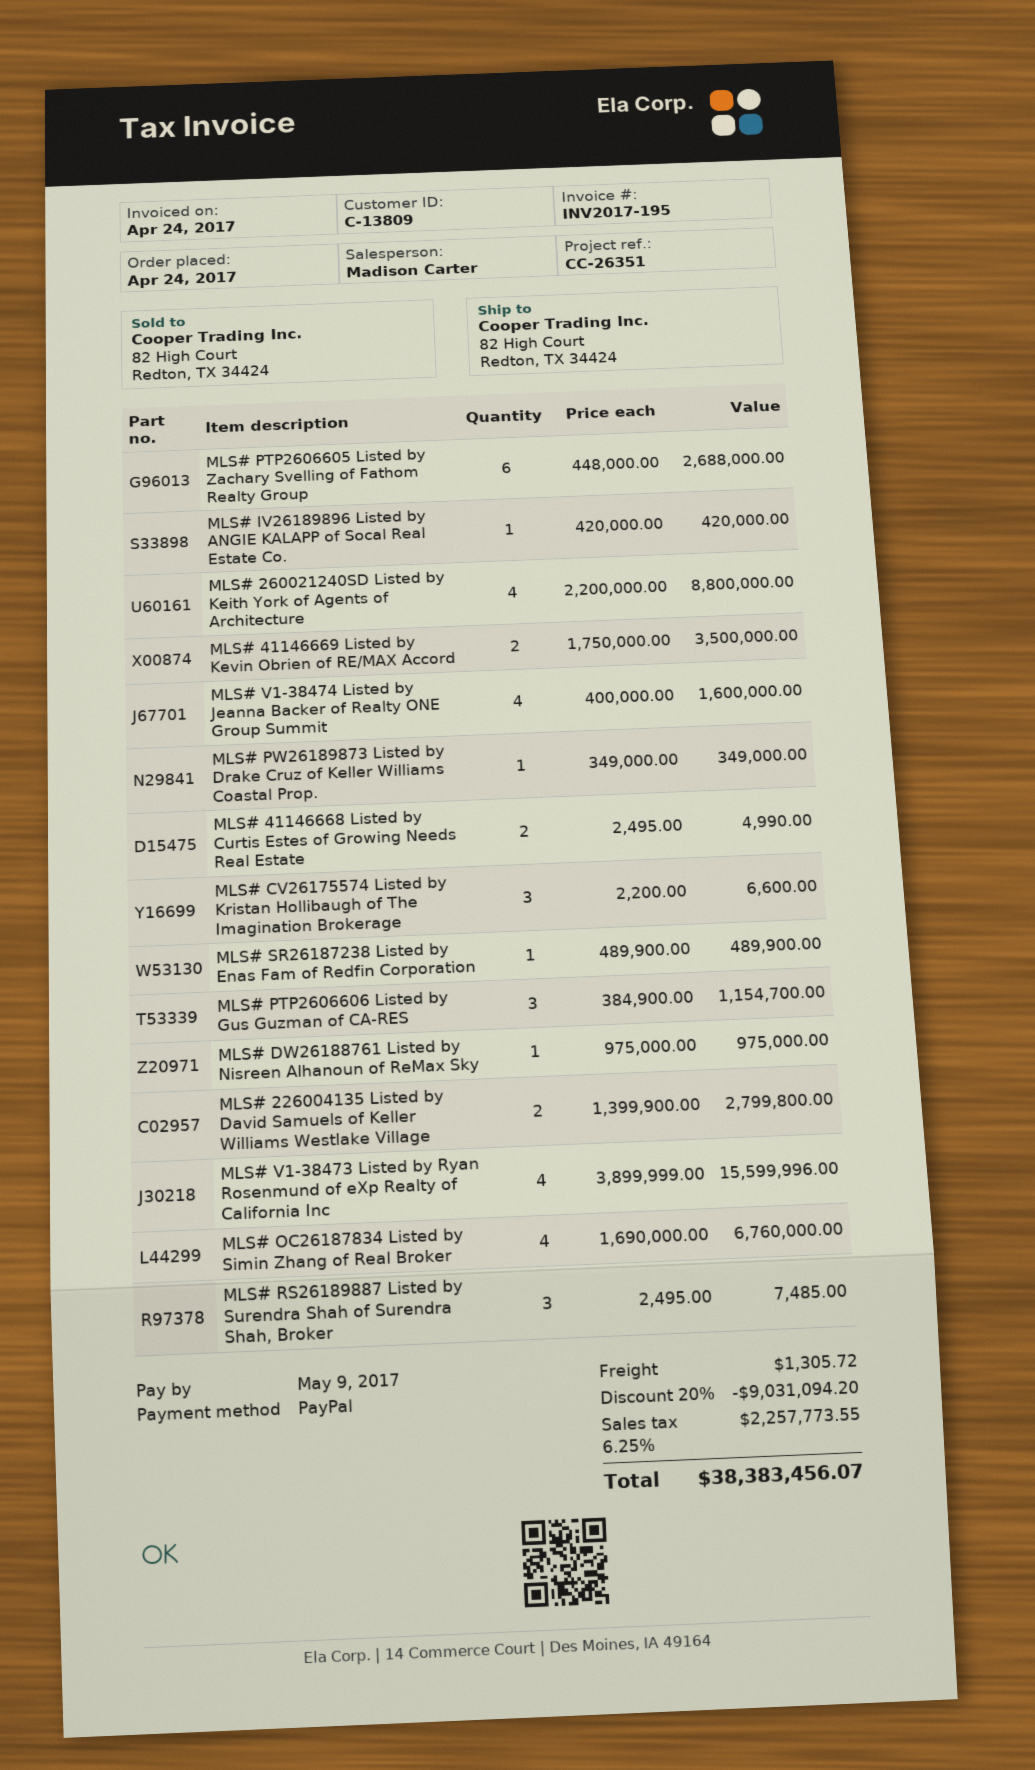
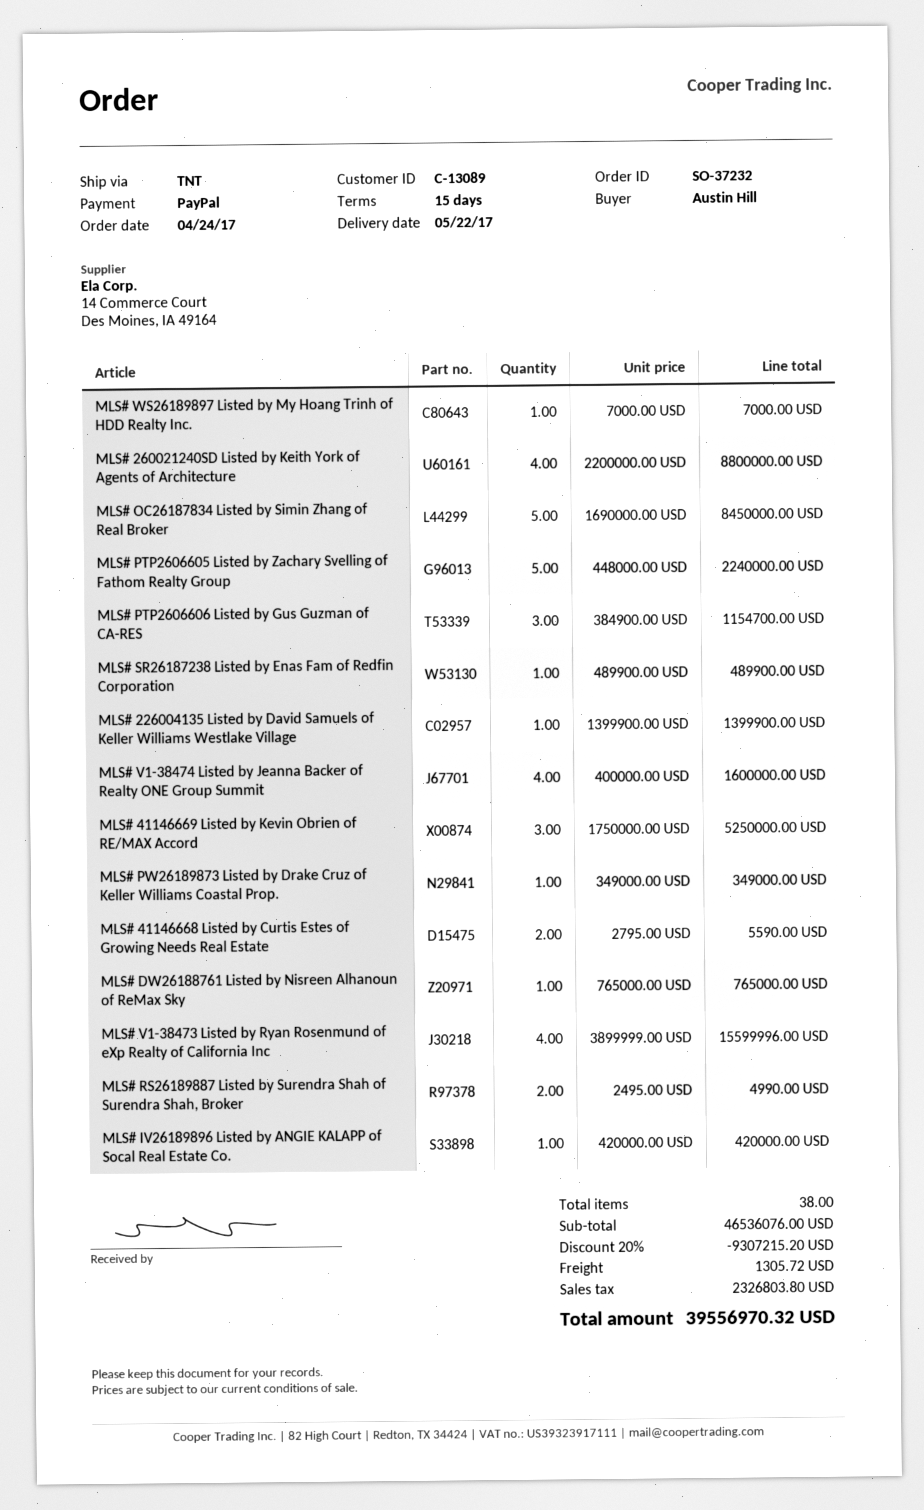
customer number: C-13809 -> C-13089
MLS# PTP2606605 Listed by Zachary Svelling of Fathom Realty Group: 6 x 448000.00 = 2688000.00 -> 5 x 448000.00 = 2240000.00
MLS# 41146669 Listed by Kevin Obrien of RE/MAX Accord: 2 x 1750000.00 = 3500000.00 -> 3 x 1750000.00 = 5250000.00
MLS# 41146668 Listed by Curtis Estes of Growing Needs Real Estate: 2 x 2495.00 = 4990.00 -> 2 x 2795.00 = 5590.00
MLS# CV26175574 Listed by Kristan Hollibaugh of The Imagination Brokerage: 3 x 2200.00 = 6600.00 -> none
MLS# DW26188761 Listed by Nisreen Alhanoun of ReMax Sky: 1 x 975000.00 = 975000.00 -> 1 x 765000.00 = 765000.00
MLS# 226004135 Listed by David Samuels of Keller Williams Westlake Village: 2 x 1399900.00 = 2799800.00 -> 1 x 1399900.00 = 1399900.00
MLS# OC26187834 Listed by Simin Zhang of Real Broker: 4 x 1690000.00 = 6760000.00 -> 5 x 1690000.00 = 8450000.00
MLS# RS26189887 Listed by Surendra Shah of Surendra Shah, Broker: 3 x 2495.00 = 7485.00 -> 2 x 2495.00 = 4990.00
MLS# WS26189897 Listed by My Hoang Trinh of HDD Realty Inc.: none -> 1 x 7000.00 = 7000.00
discount: 20% = 9031094.20 -> 20% = 9307215.20
tax: 2257773.55 -> 2326803.80
total: 38383456.07 -> 39556970.32

